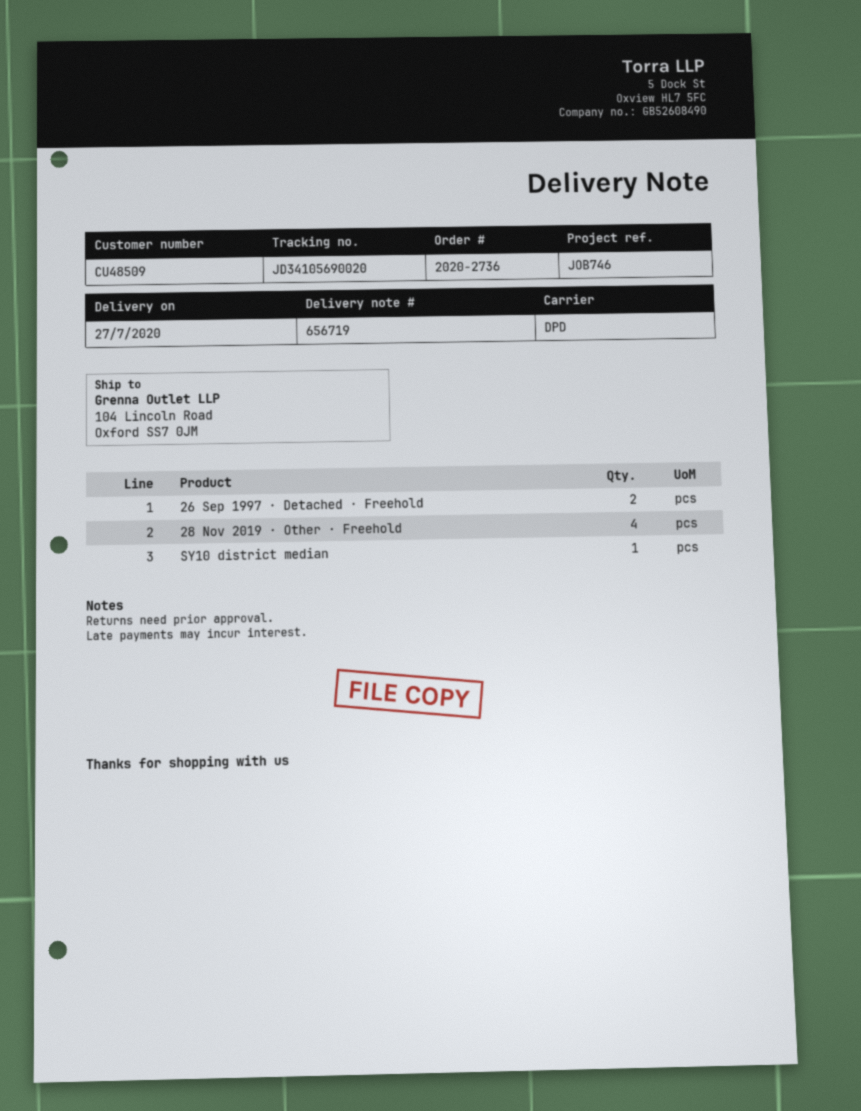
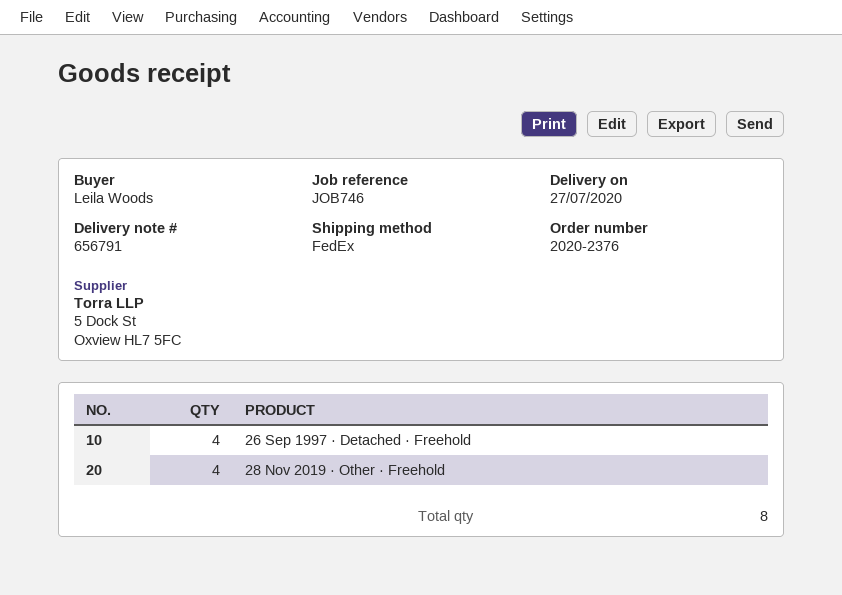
order number: 2020-2736 -> 2020-2376
delivery note number: 656719 -> 656791
shipping method: DPD -> FedEx
26 Sep 1997 · Detached · Freehold: 2 -> 4
SY10 district median: 1 -> none

